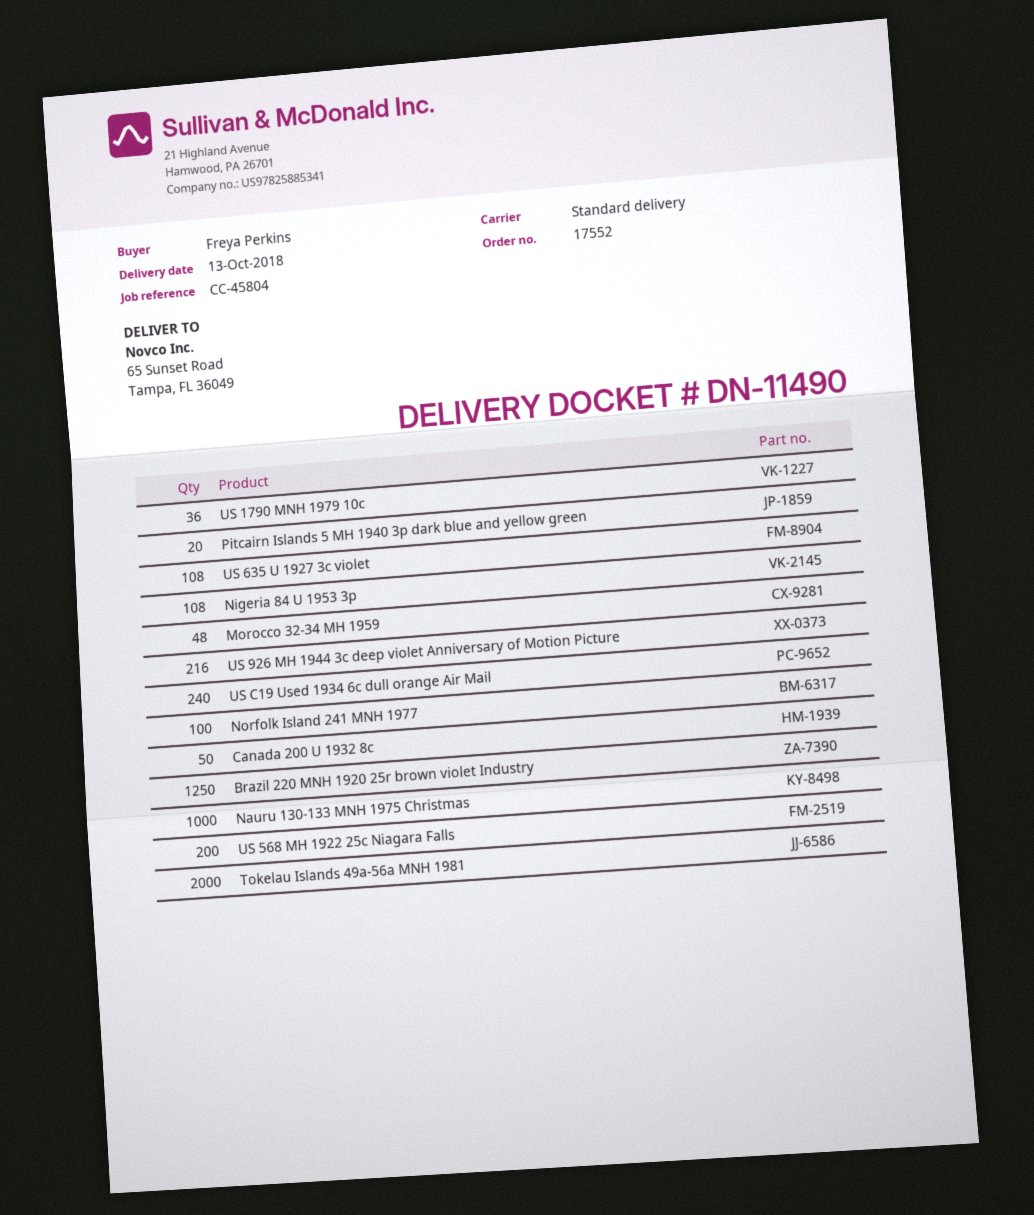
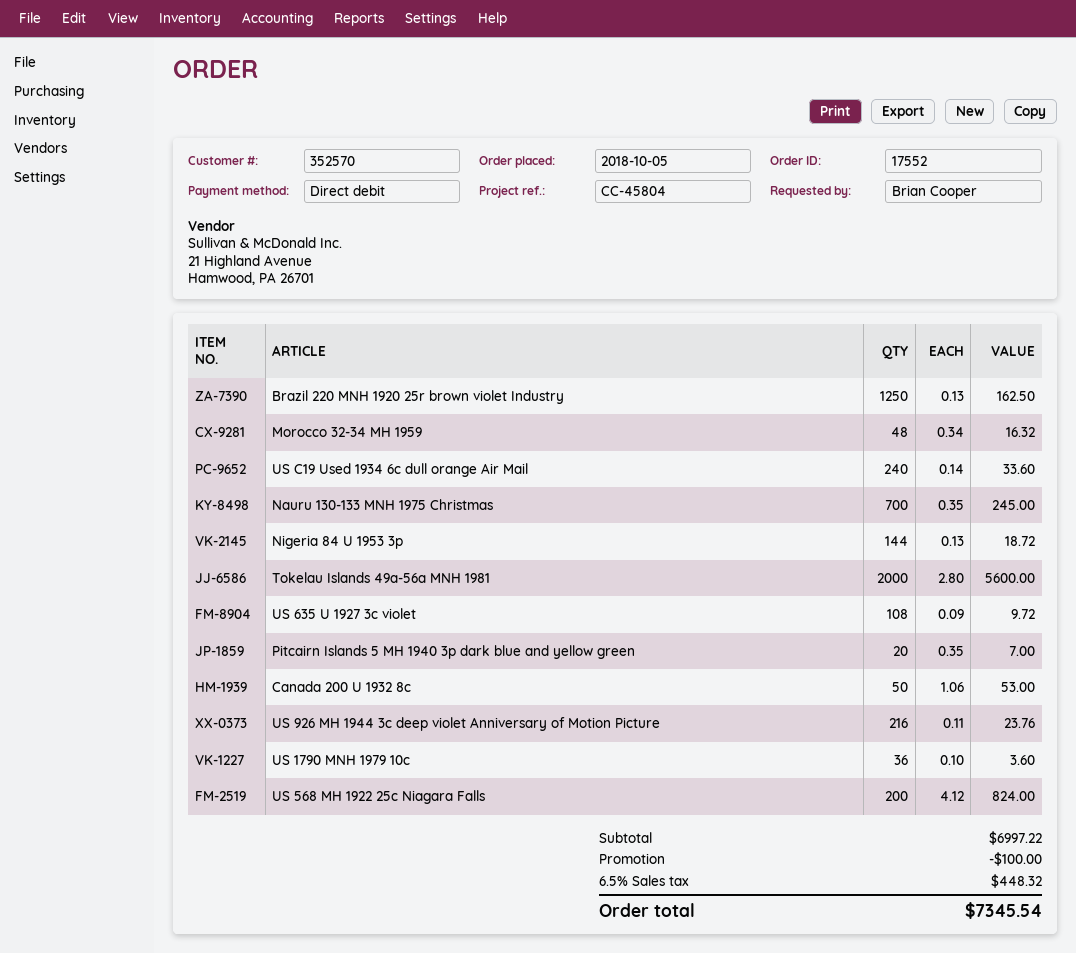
ordered by: Freya Perkins -> Brian Cooper
Nigeria 84 U 1953 3p: 108 -> 144
Norfolk Island 241 MNH 1977: 100 -> none
Nauru 130-133 MNH 1975 Christmas: 1000 -> 700

